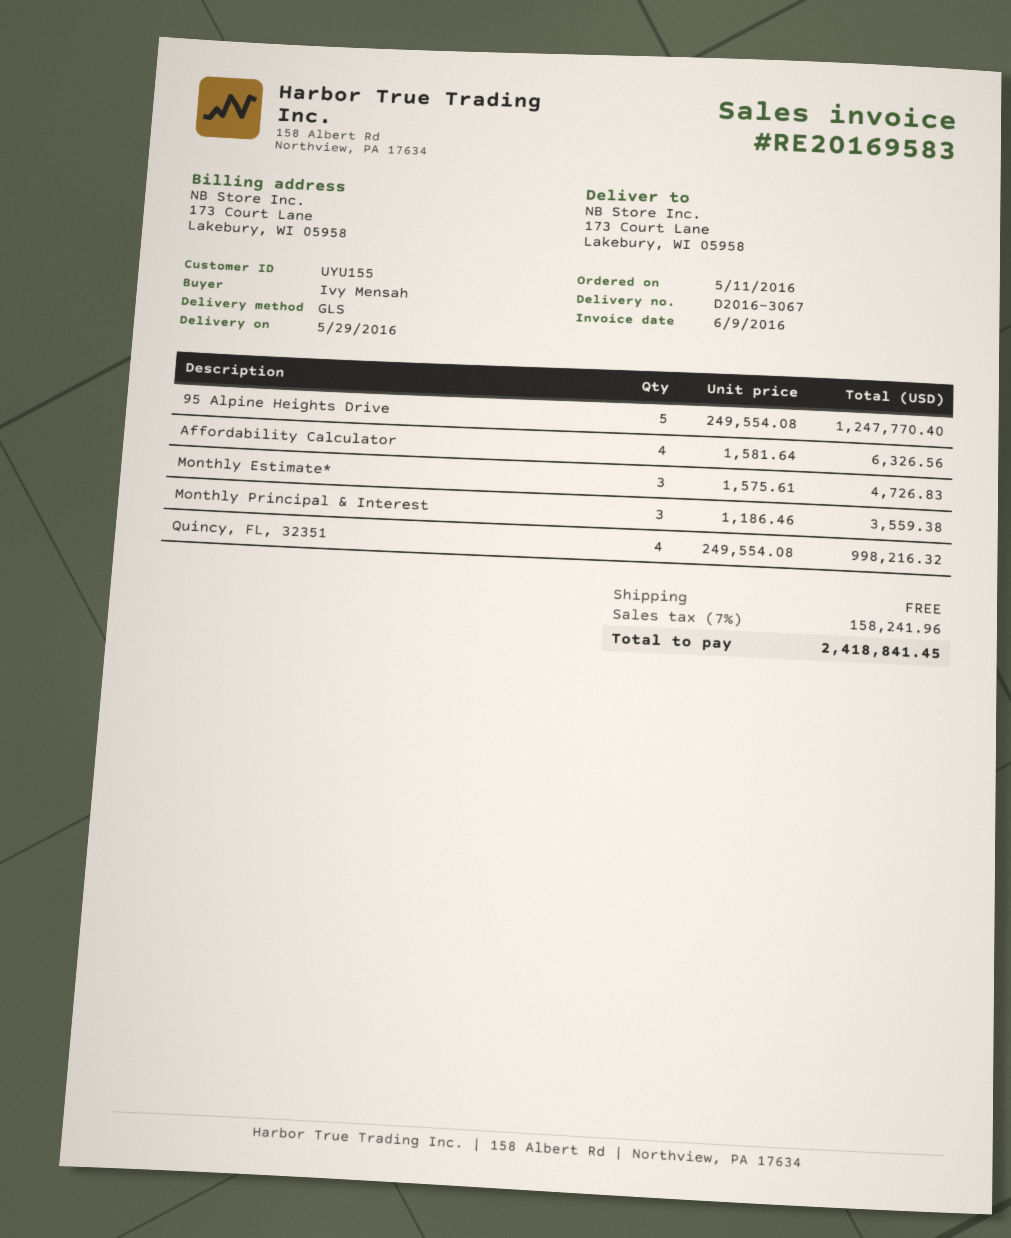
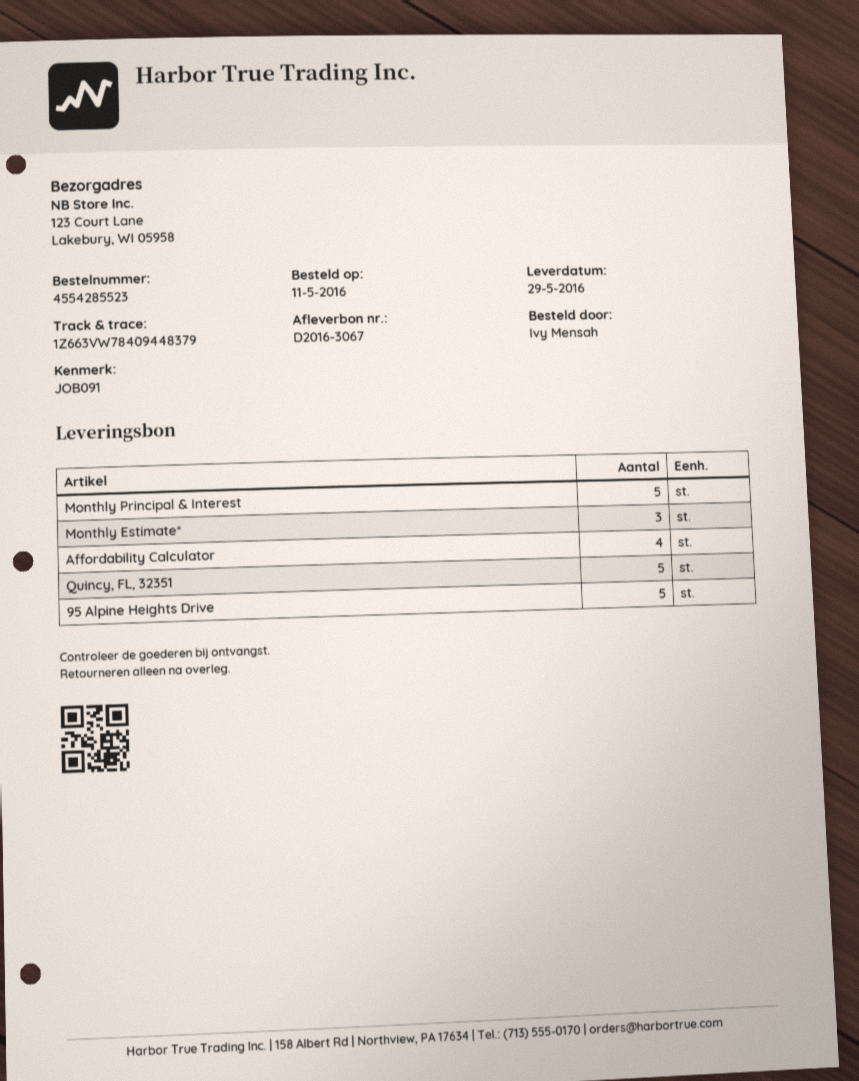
ship to: 173 Court Lane, Lakebury, WI 05958 -> 123 Court Lane, Lakebury, WI 05958
Monthly Principal & Interest: 3 -> 5
Quincy, FL, 32351: 4 -> 5

